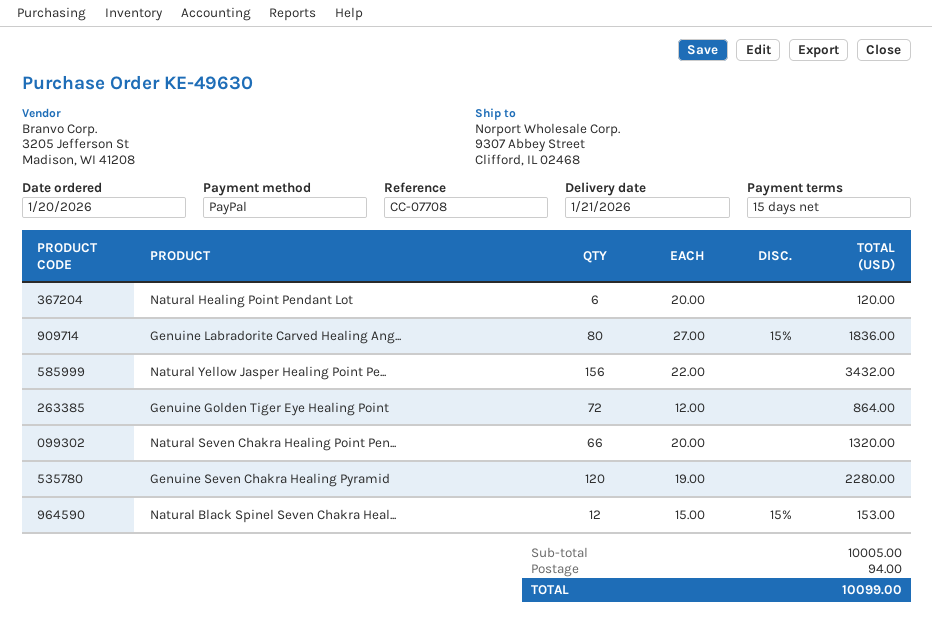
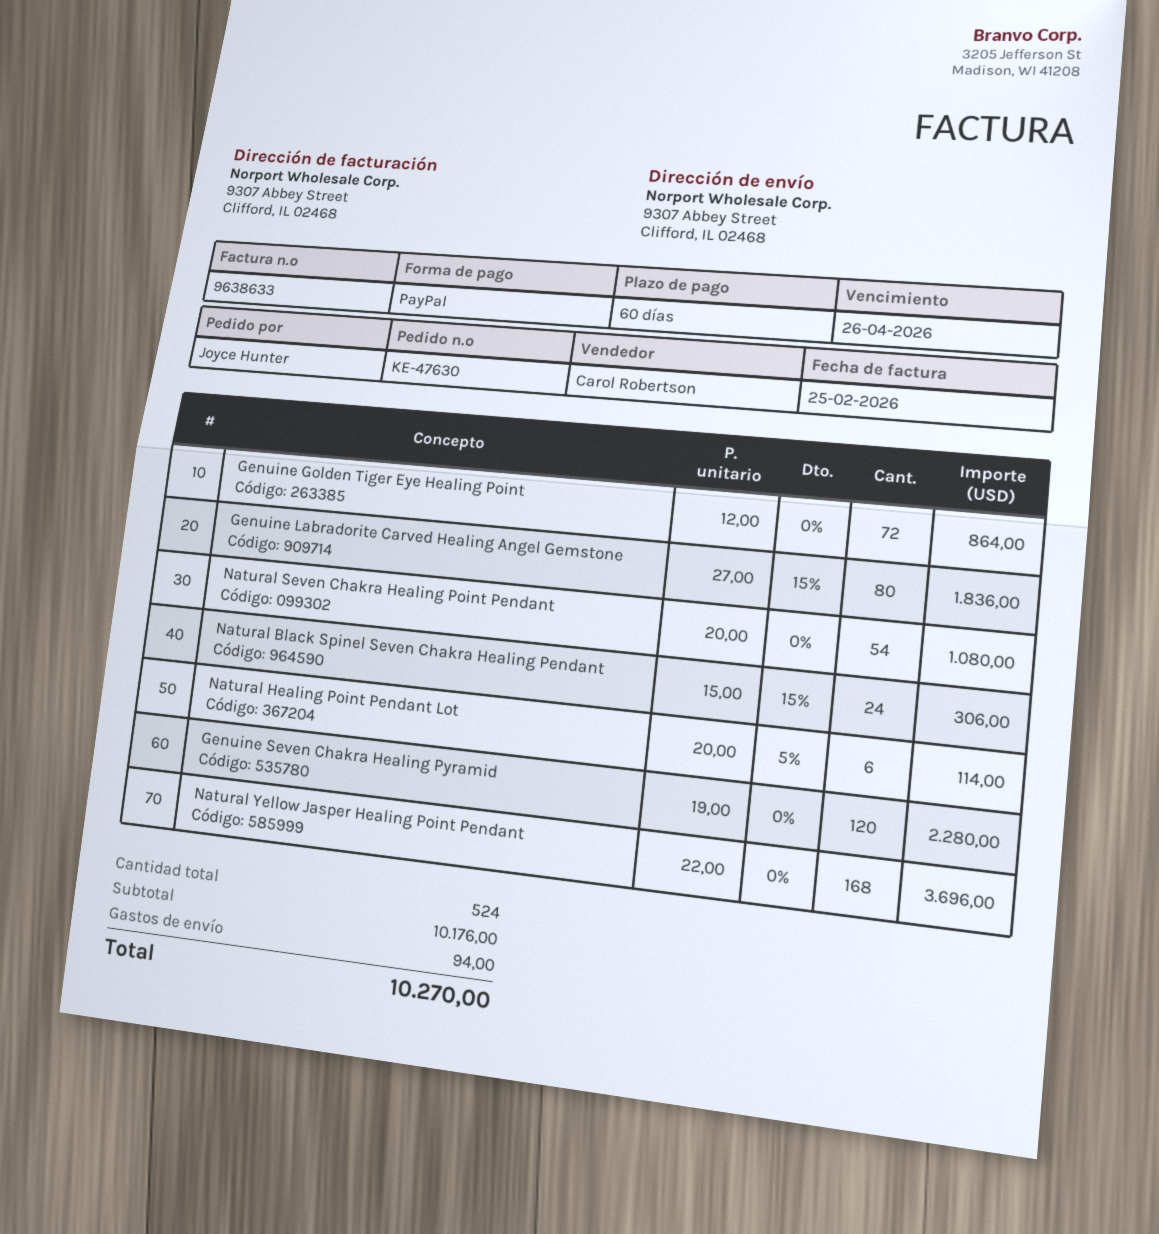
order number: KE-49630 -> KE-47630
payment terms: 15 days -> 60 days
Natural Healing Point Pendant Lot: 6 x 20.00 = 120.00 -> 6 x 20.00 - 5% = 114.00
Natural Yellow Jasper Healing Point Pe...: 156 x 22.00 = 3432.00 -> 168 x 22.00 = 3696.00
Natural Seven Chakra Healing Point Pen...: 66 x 20.00 = 1320.00 -> 54 x 20.00 = 1080.00
Natural Black Spinel Seven Chakra Heal...: 12 x 15.00 - 15% = 153.00 -> 24 x 15.00 - 15% = 306.00
subtotal: 10005.00 -> 10176.00
total: 10099.00 -> 10270.00

